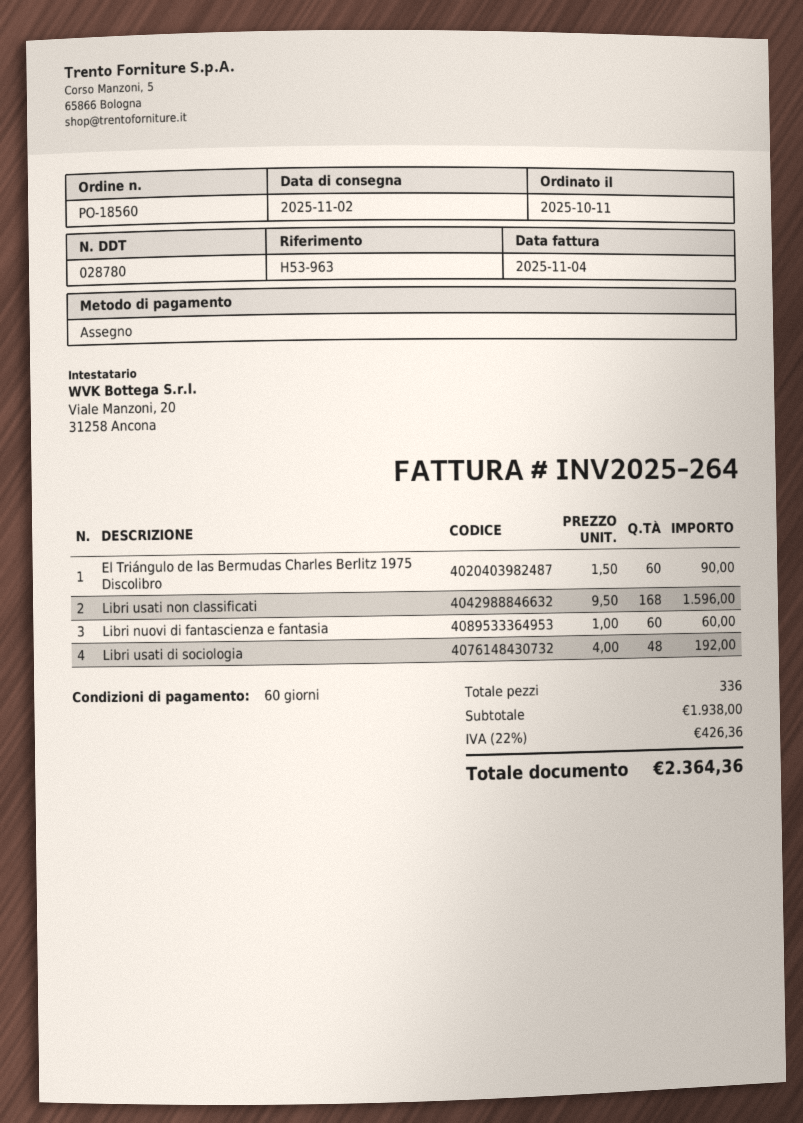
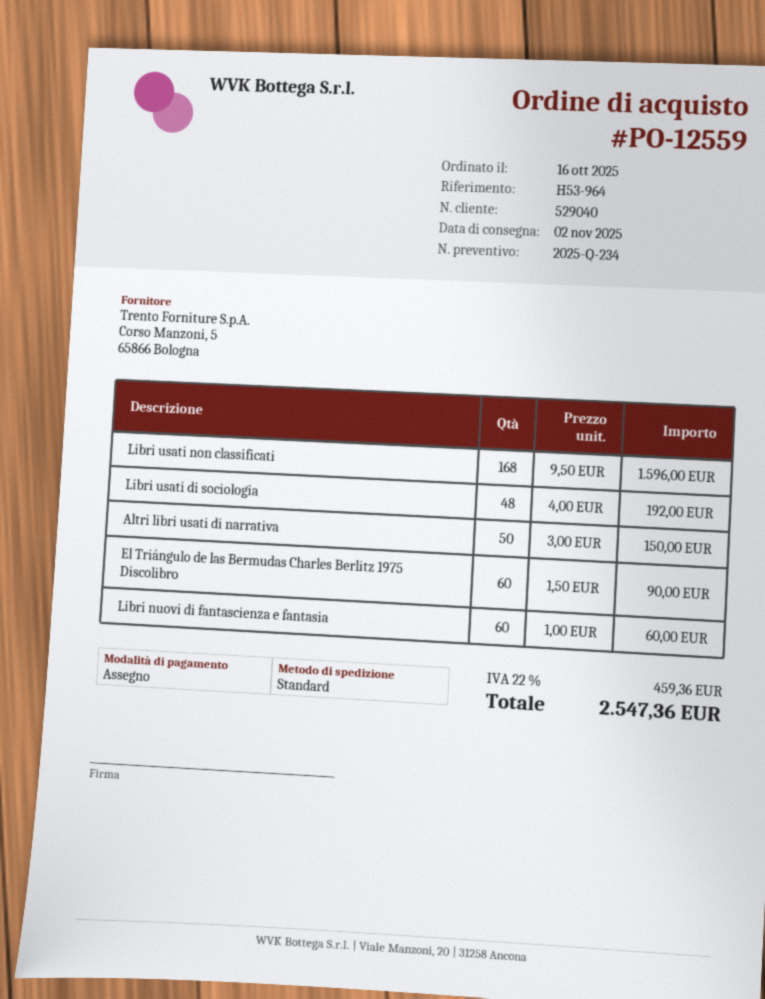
order number: PO-18560 -> PO-12559
order date: 2025-10-11 -> 2025-10-16
reference: H53-963 -> H53-964
Altri libri usati di narrativa: none -> 50 x 3.00 = 150.00
tax: 22% = 426.36 -> 22% = 459.36
total: 2364.36 -> 2547.36

